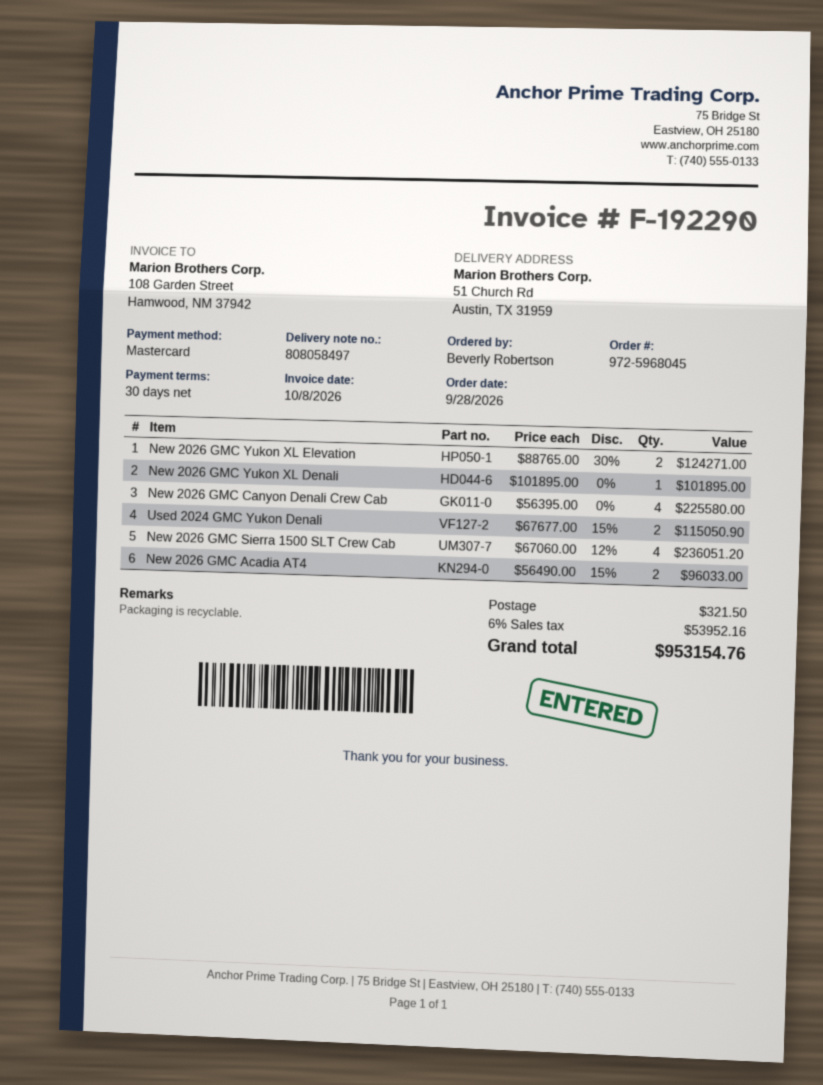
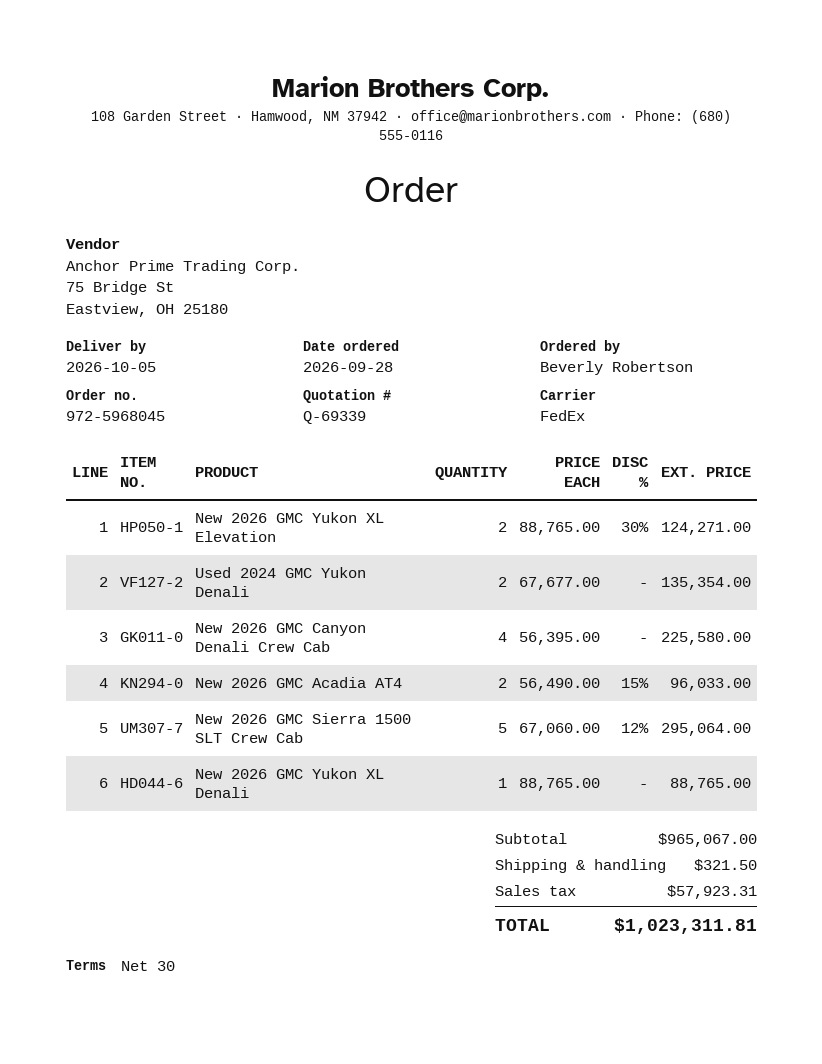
New 2026 GMC Yukon XL Denali: 1 x 101895.00 = 101895.00 -> 1 x 88765.00 = 88765.00
Used 2024 GMC Yukon Denali: 2 x 67677.00 - 15% = 115050.90 -> 2 x 67677.00 = 135354.00
New 2026 GMC Sierra 1500 SLT Crew Cab: 4 x 67060.00 - 12% = 236051.20 -> 5 x 67060.00 - 12% = 295064.00
tax: 53952.16 -> 57923.31
total: 953154.76 -> 1023311.81

